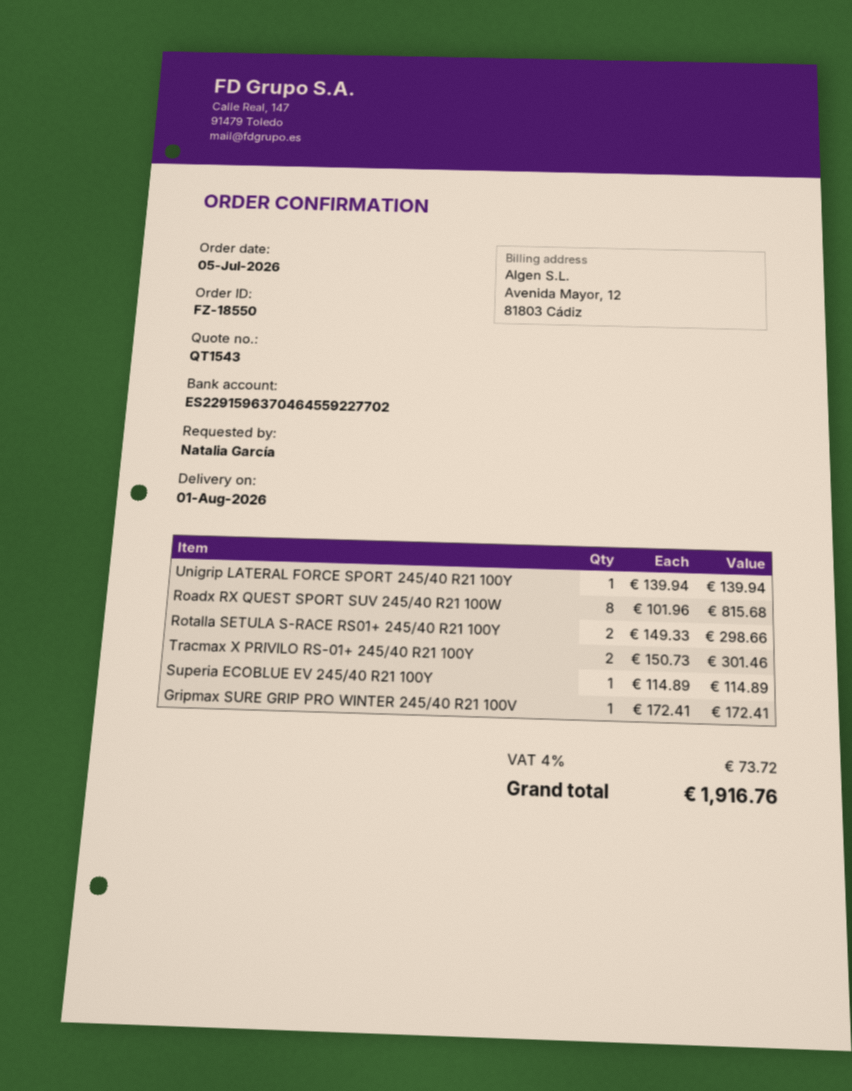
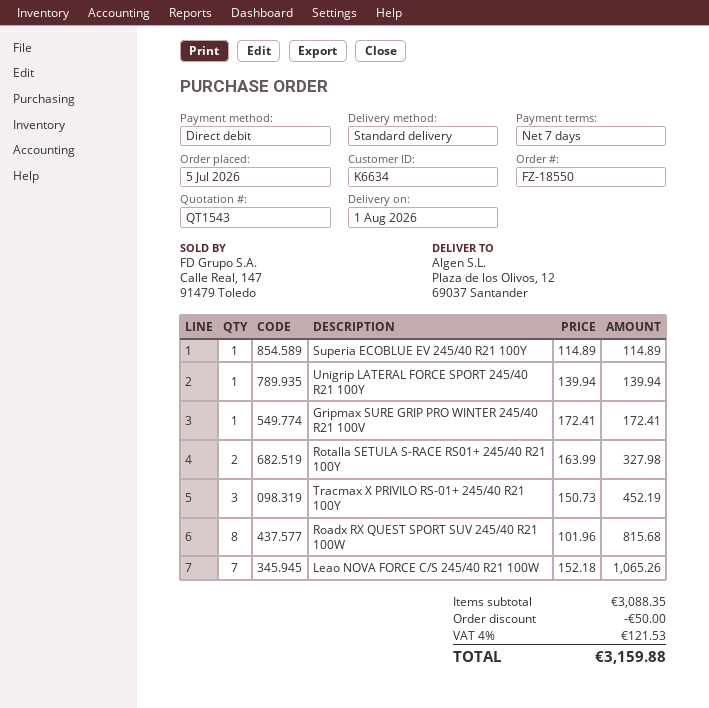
Rotalla SETULA S-RACE RS01+ 245/40 R21 100Y: 2 x 149.33 = 298.66 -> 2 x 163.99 = 327.98
Tracmax X PRIVILO RS-01+ 245/40 R21 100Y: 2 x 150.73 = 301.46 -> 3 x 150.73 = 452.19
Leao NOVA FORCE C/S 245/40 R21 100W: none -> 7 x 152.18 = 1065.26
discount: none -> 50.00
tax: 4% = 73.72 -> 4% = 121.53
total: 1916.76 -> 3159.88

